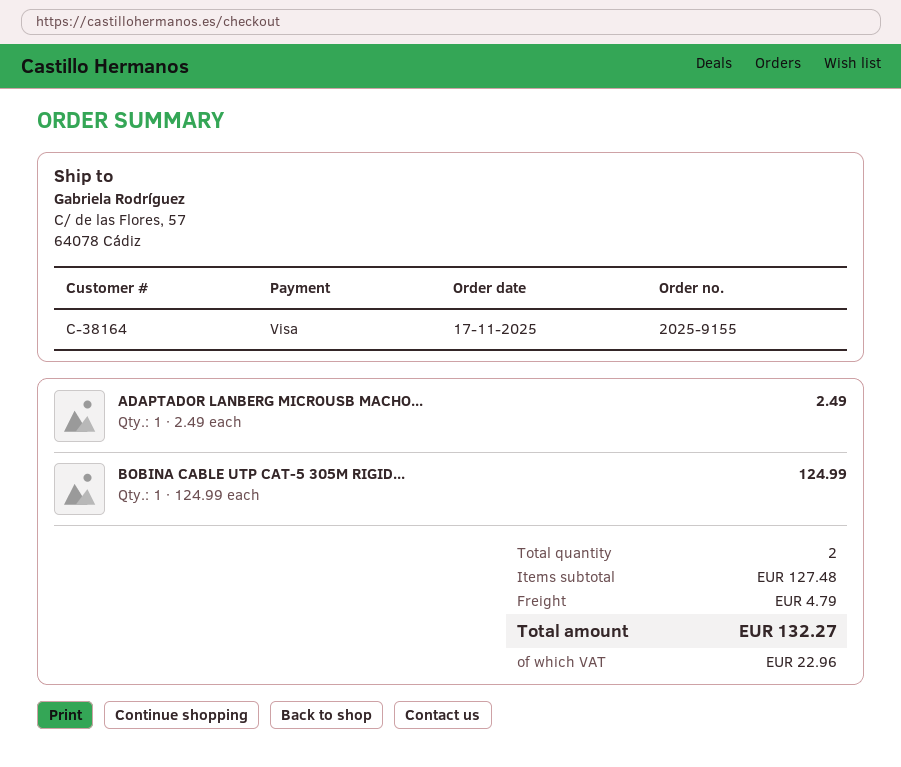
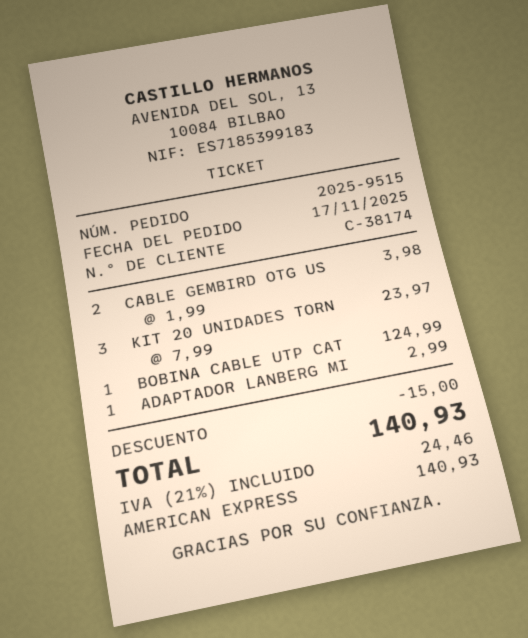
order number: 2025-9155 -> 2025-9515
customer number: C-38164 -> C-38174
payment method: Visa -> American Express
ADAPTADOR LANBERG MICROUSB MACHO...: 1 x 2.49 = 2.49 -> 1 x 2.99 = 2.99
CABLE GEMBIRD OTG US: none -> 2 x 1.99 = 3.98
KIT 20 UNIDADES TORN: none -> 3 x 7.99 = 23.97
discount: none -> 15.00
shipping: 4.79 -> none
tax: 22.96 -> 24.46
total: 132.27 -> 140.93

